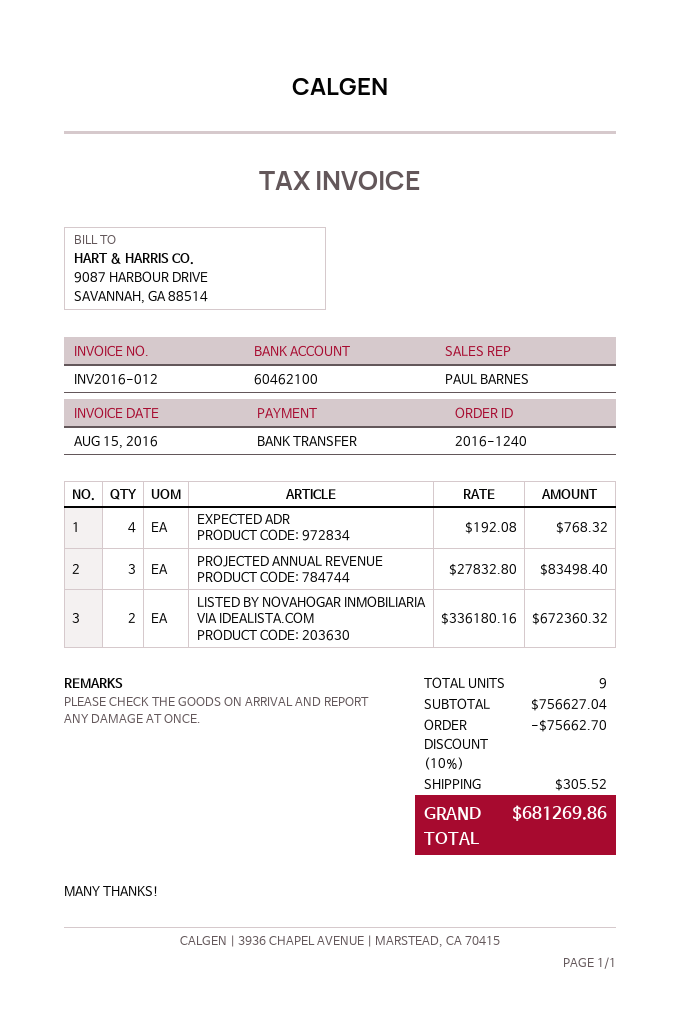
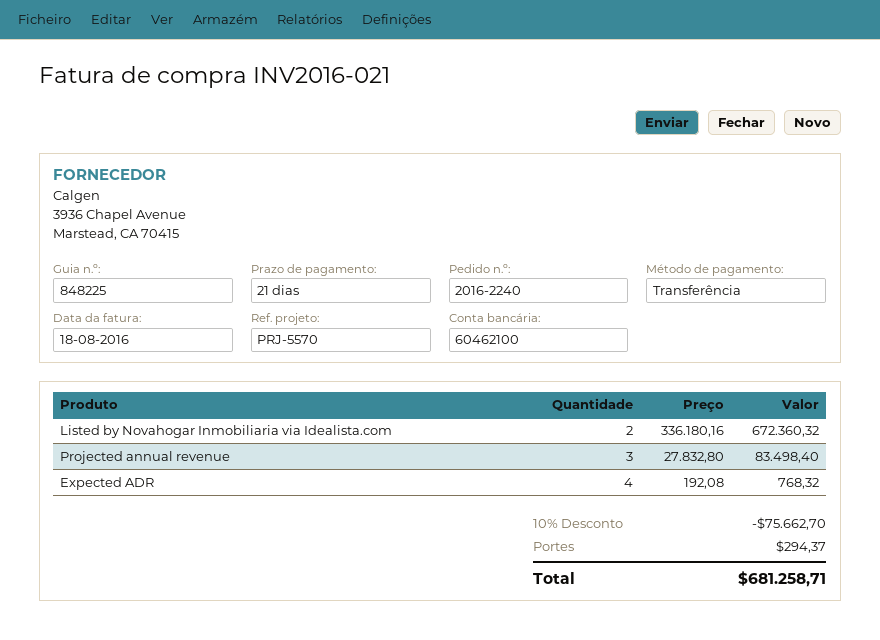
order number: 2016-1240 -> 2016-2240
invoice number: INV2016-012 -> INV2016-021
invoice date: 2016-08-15 -> 2016-08-18
shipping: 305.52 -> 294.37
total: 681269.86 -> 681258.71

